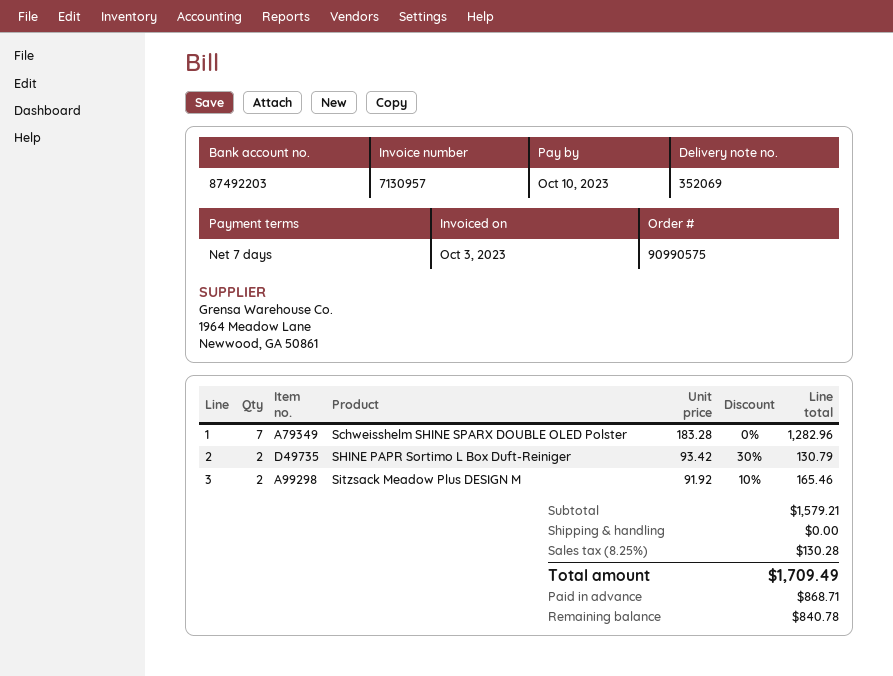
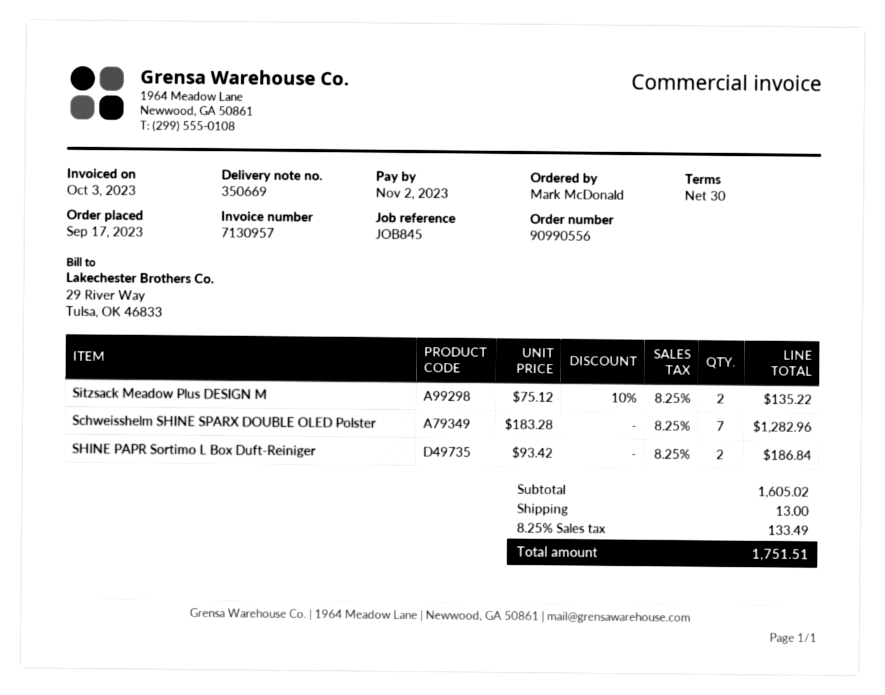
order number: 90990575 -> 90990556
delivery note number: 352069 -> 350669
payment terms: 7 days -> 30 days
due date: 2023-10-10 -> 2023-11-02
SHINE PAPR Sortimo L Box Duft-Reiniger: 2 x 93.42 - 30% = 130.79 -> 2 x 93.42 = 186.84
Sitzsack Meadow Plus DESIGN M: 2 x 91.92 - 10% = 165.46 -> 2 x 75.12 - 10% = 135.22
subtotal: 1579.21 -> 1605.02
shipping: 0.00 -> 13.00
tax: 8.25% = 130.28 -> 8.25% = 133.49
total: 1709.49 -> 1751.51

